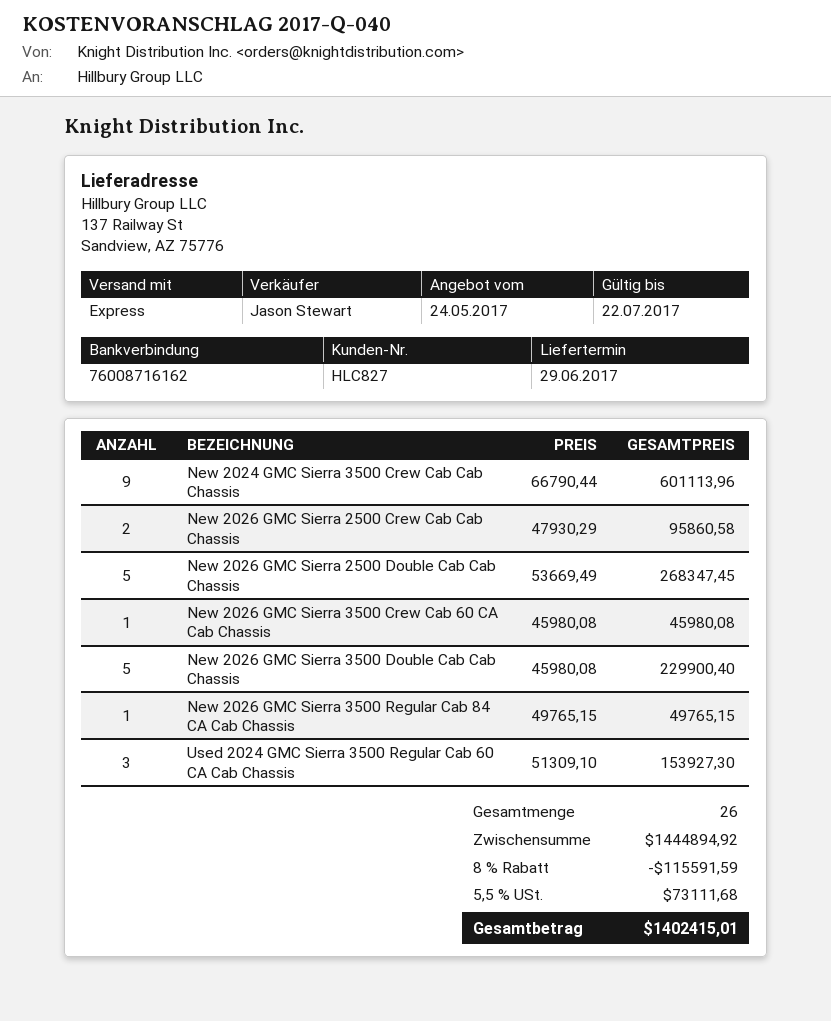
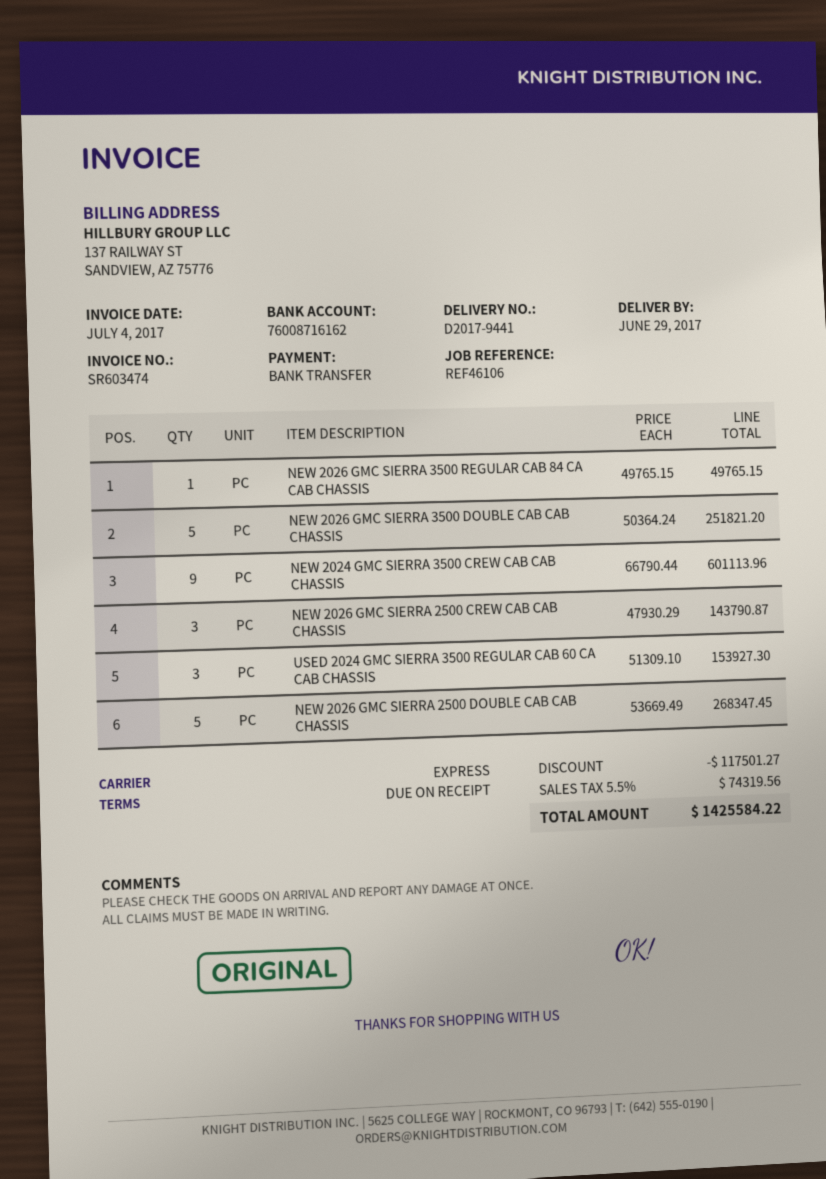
New 2026 GMC Sierra 2500 Crew Cab Cab Chassis: 2 x 47930.29 = 95860.58 -> 3 x 47930.29 = 143790.87
New 2026 GMC Sierra 3500 Crew Cab 60 CA Cab Chassis: 1 x 45980.08 = 45980.08 -> none
New 2026 GMC Sierra 3500 Double Cab Cab Chassis: 5 x 45980.08 = 229900.40 -> 5 x 50364.24 = 251821.20
discount: 115591.59 -> 117501.27
tax: 5.5% = 73111.68 -> 5.5% = 74319.56
total: 1402415.01 -> 1425584.22

